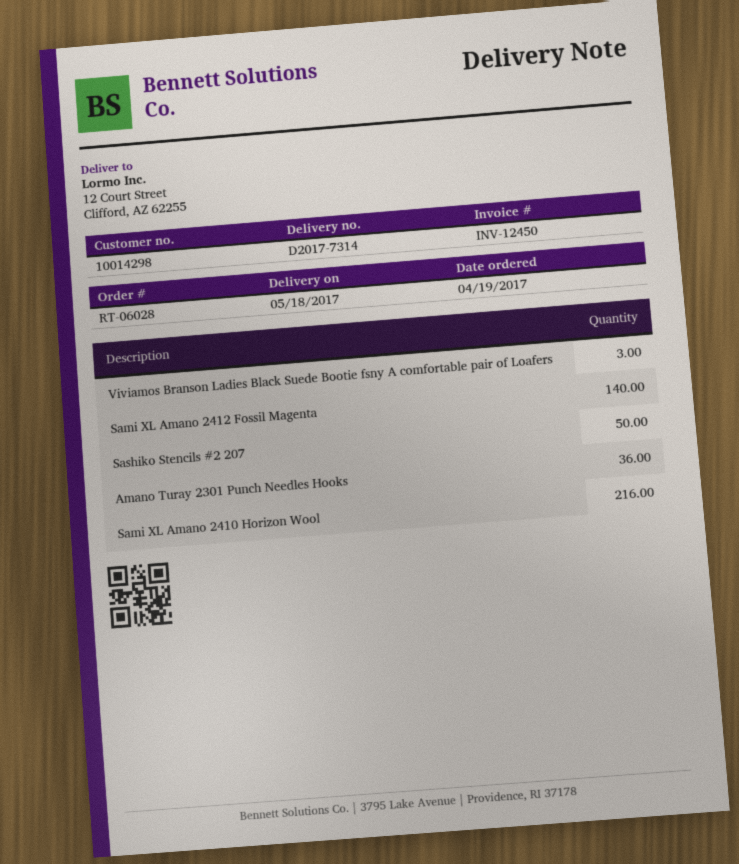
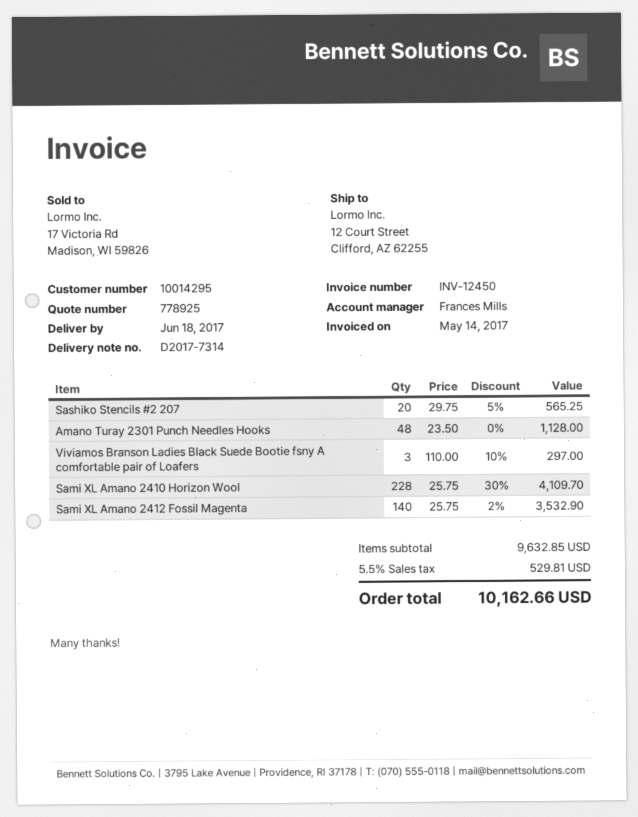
delivery date: 2017-05-18 -> 2017-06-18
customer number: 10014298 -> 10014295
Sashiko Stencils #2 207: 50 -> 20
Amano Turay 2301 Punch Needles Hooks: 36 -> 48
Sami XL Amano 2410 Horizon Wool: 216 -> 228

